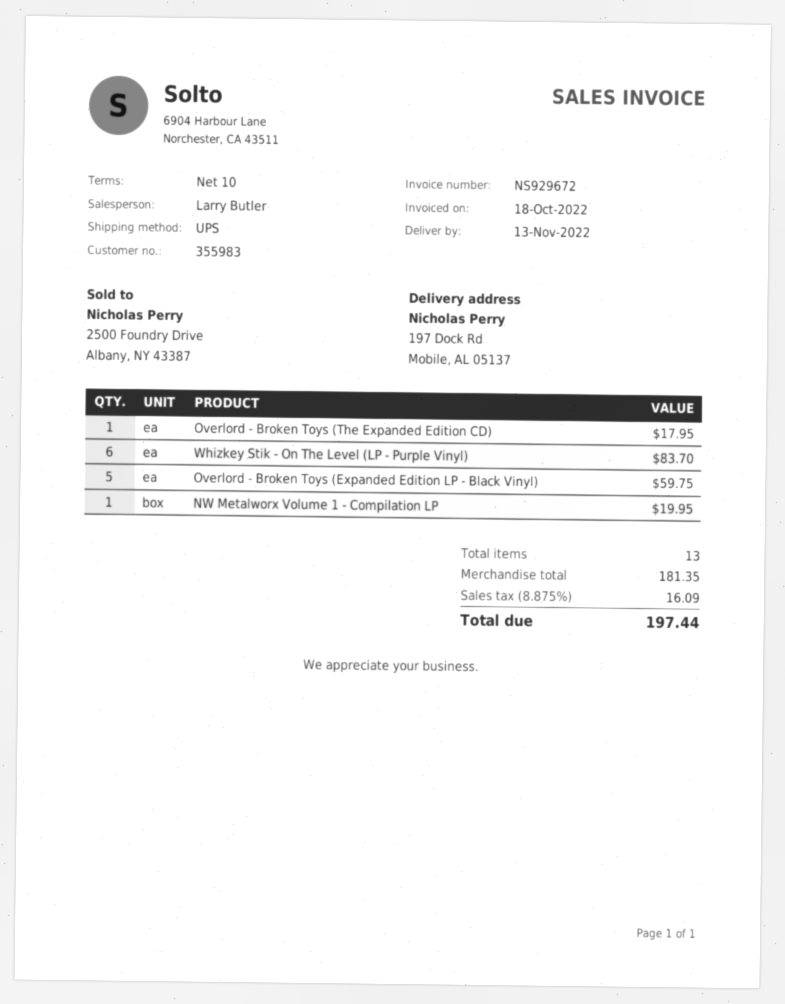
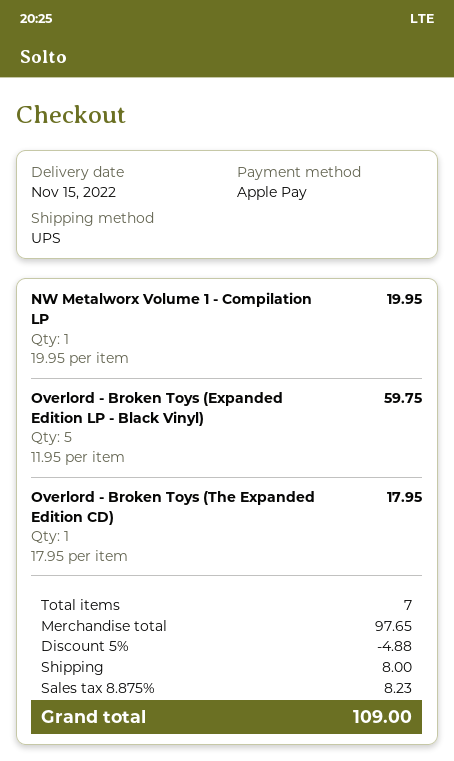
delivery date: 2022-11-13 -> 2022-11-15
Whizkey Stik - On The Level (LP - Purple Vinyl): 6 for 83.70 -> none
total quantity: 13 -> 7
subtotal: 181.35 -> 97.65
discount: none -> 5% = 4.88
shipping: none -> 8.00
tax: 8.875% = 16.09 -> 8.875% = 8.23
total: 197.44 -> 109.00

